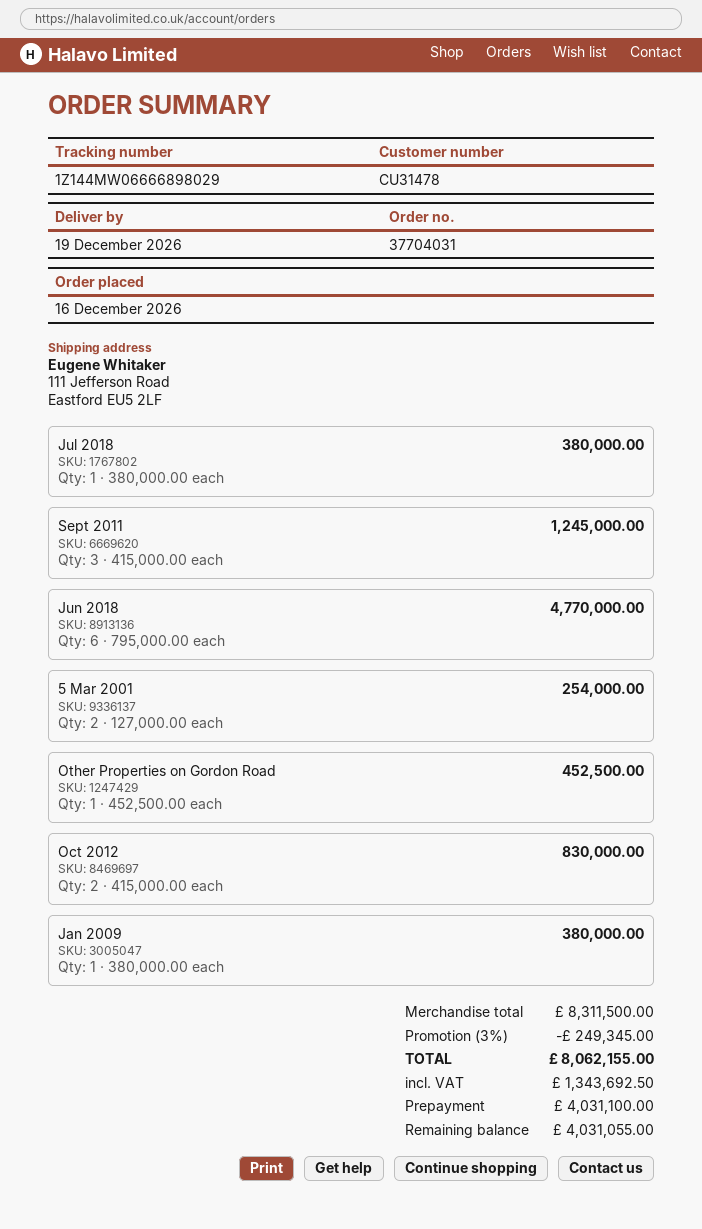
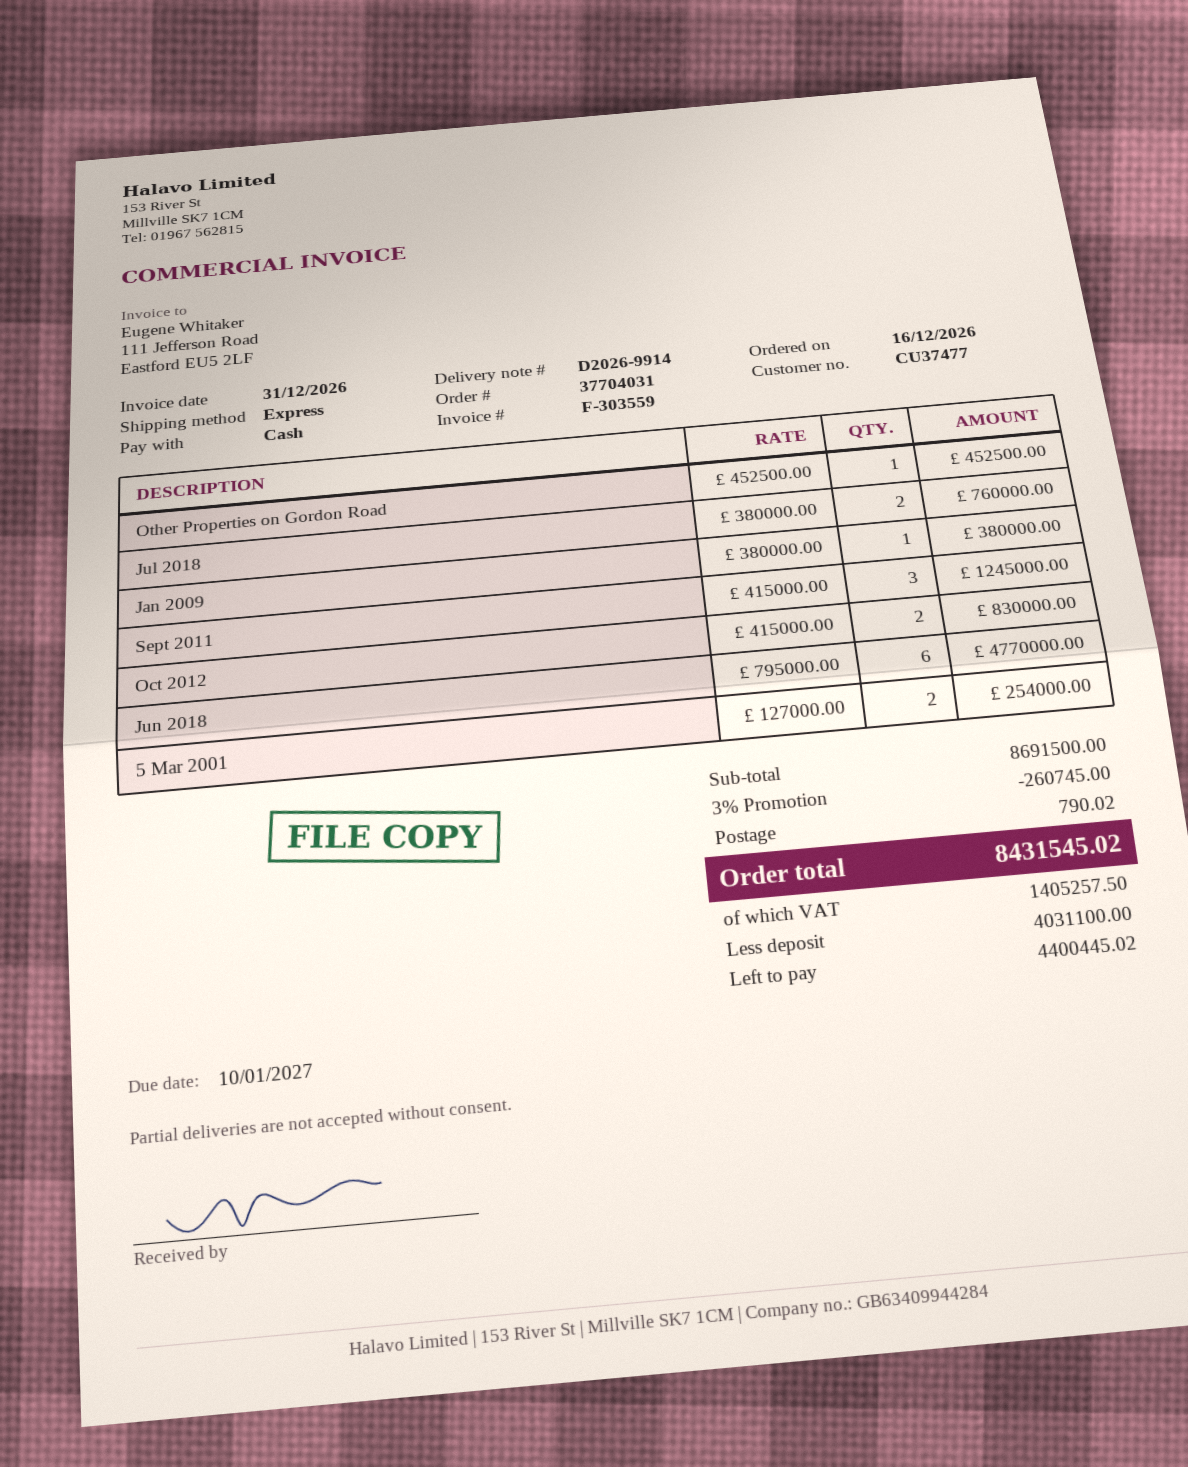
customer number: CU31478 -> CU37477
Jul 2018: 1 x 380000.00 = 380000.00 -> 2 x 380000.00 = 760000.00
subtotal: 8311500.00 -> 8691500.00
discount: 3% = 249345.00 -> 3% = 260745.00
shipping: none -> 790.02
tax: 1343692.50 -> 1405257.50
total: 8062155.00 -> 8431545.02
balance: 4031055.00 -> 4400445.02

